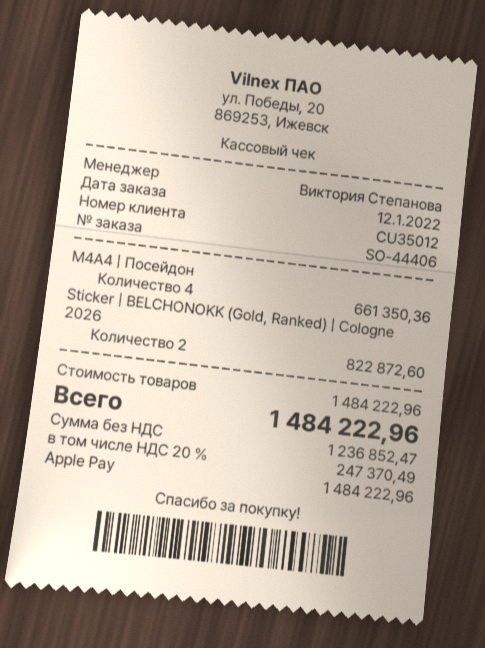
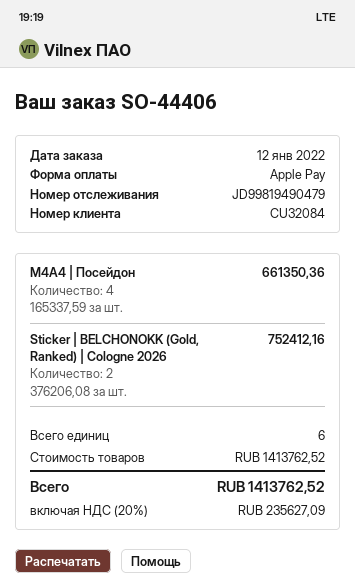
customer number: CU35012 -> CU32084
Sticker | BELCHONOKK (Gold, Ranked) | Cologne 2026: 2 for 822872.60 -> 2 for 752412.16
subtotal: 1484222.96 -> 1413762.52
tax: 20% = 247370.49 -> 20% = 235627.09
total: 1484222.96 -> 1413762.52

